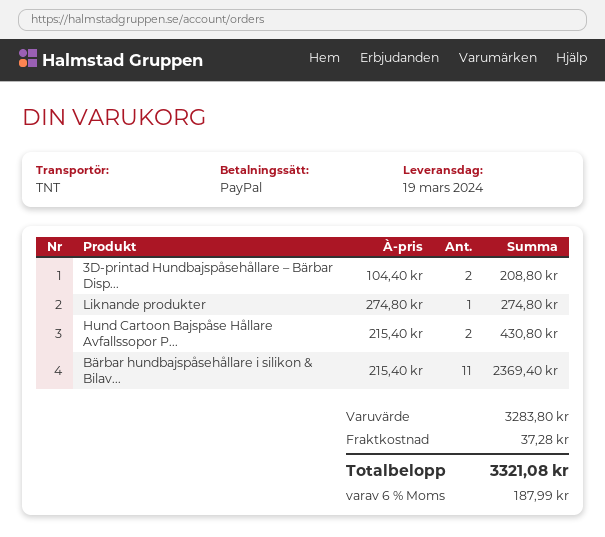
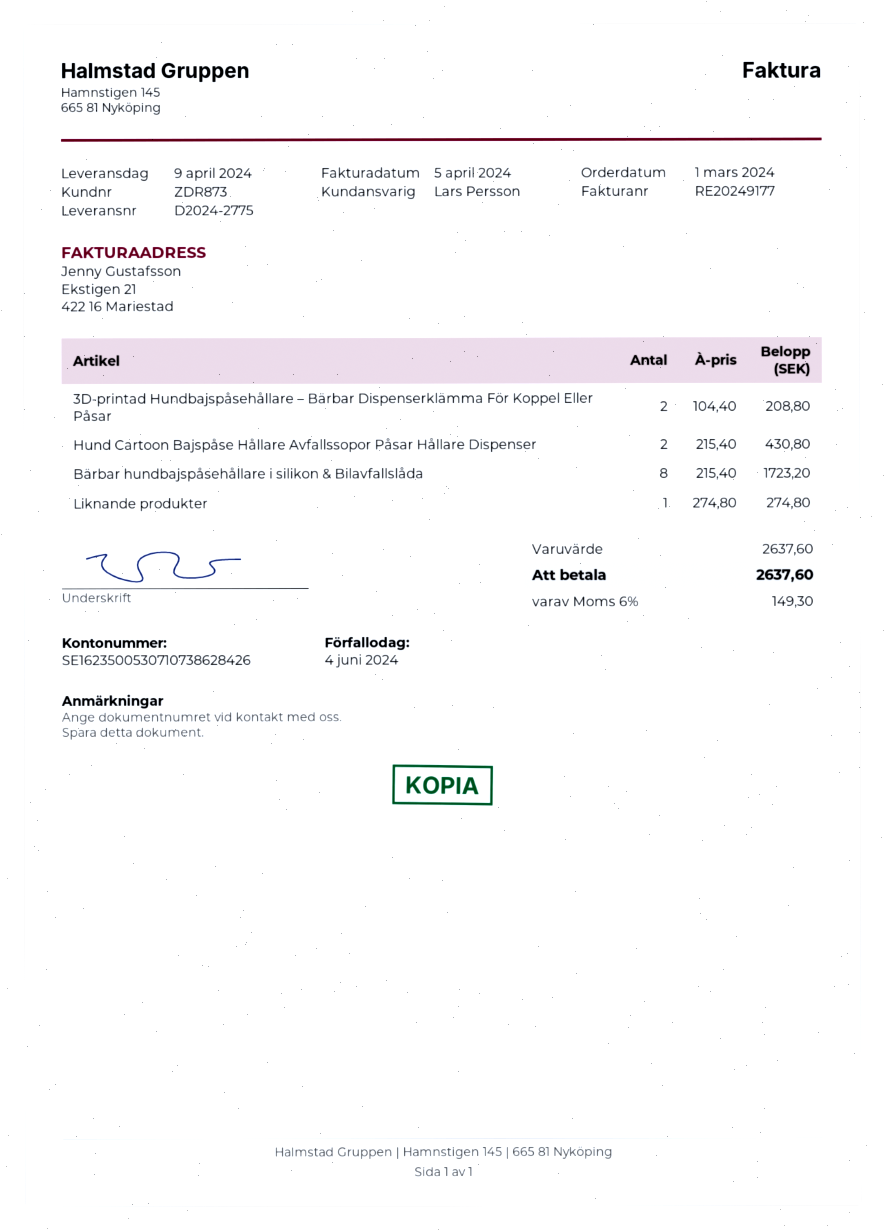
delivery date: 2024-03-19 -> 2024-04-09
Bärbar hundbajspåsehållare i silikon & Bilav...: 11 x 215.40 = 2369.40 -> 8 x 215.40 = 1723.20
subtotal: 3283.80 -> 2637.60
shipping: 37.28 -> none
tax: 6% = 187.99 -> 6% = 149.30
total: 3321.08 -> 2637.60

